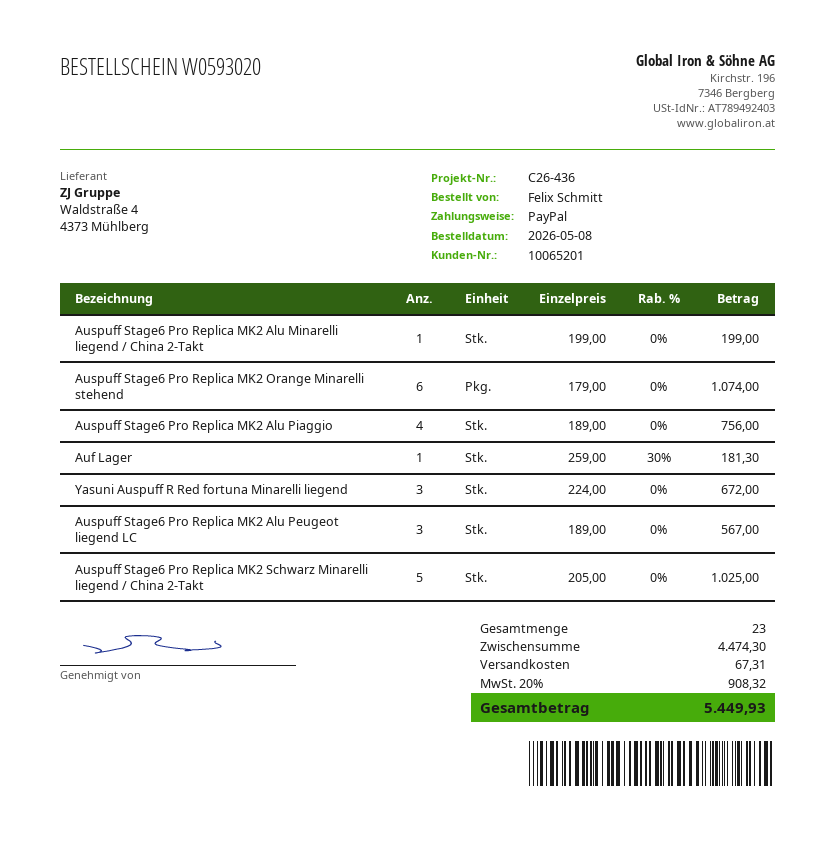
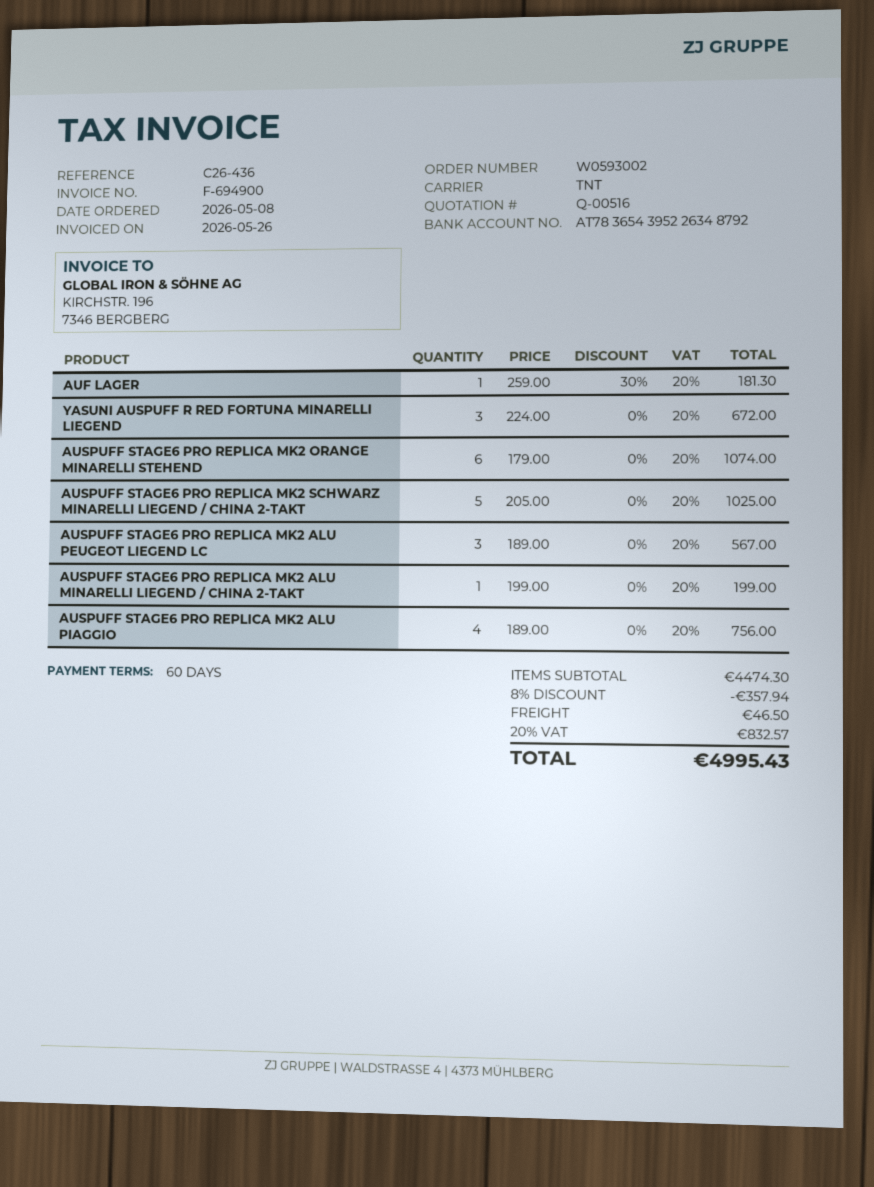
order number: W0593020 -> W0593002
discount: none -> 8% = 357.94
shipping: 67.31 -> 46.50
tax: 20% = 908.32 -> 20% = 832.57
total: 5449.93 -> 4995.43

